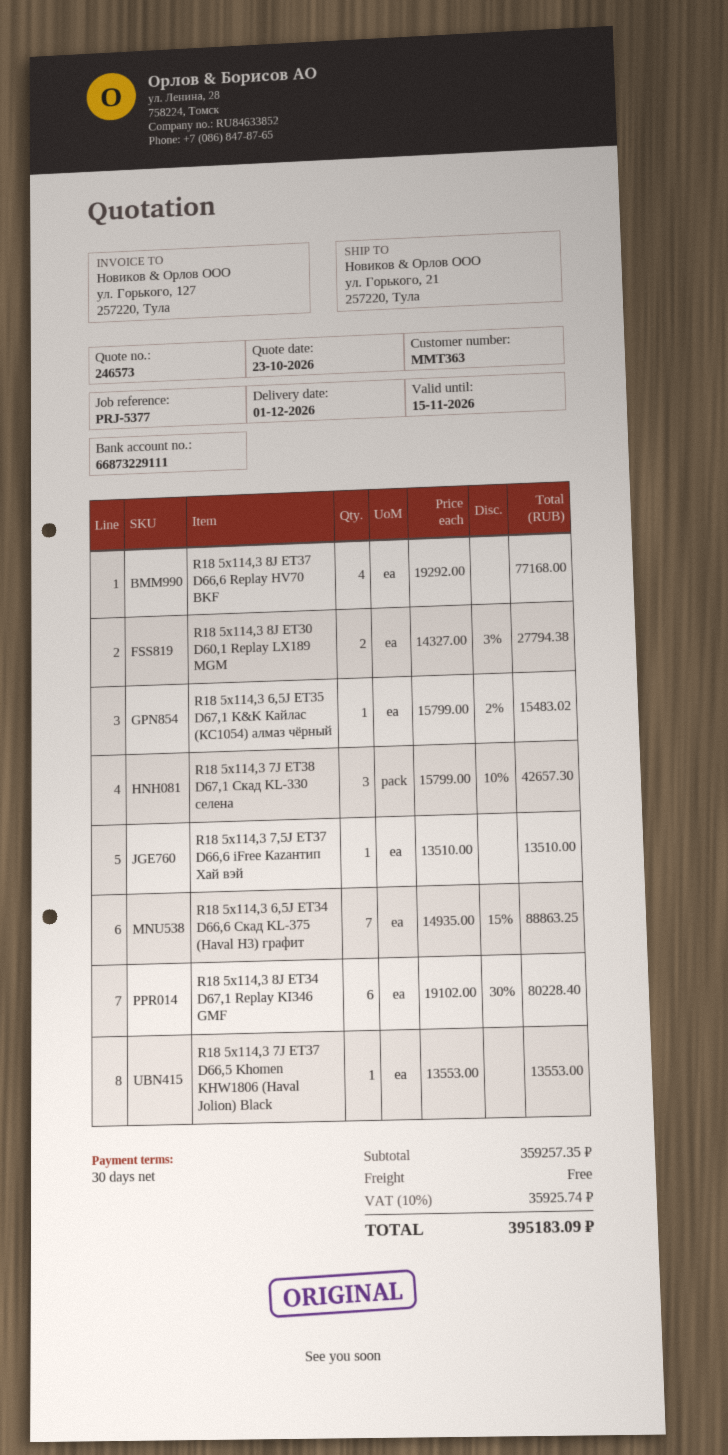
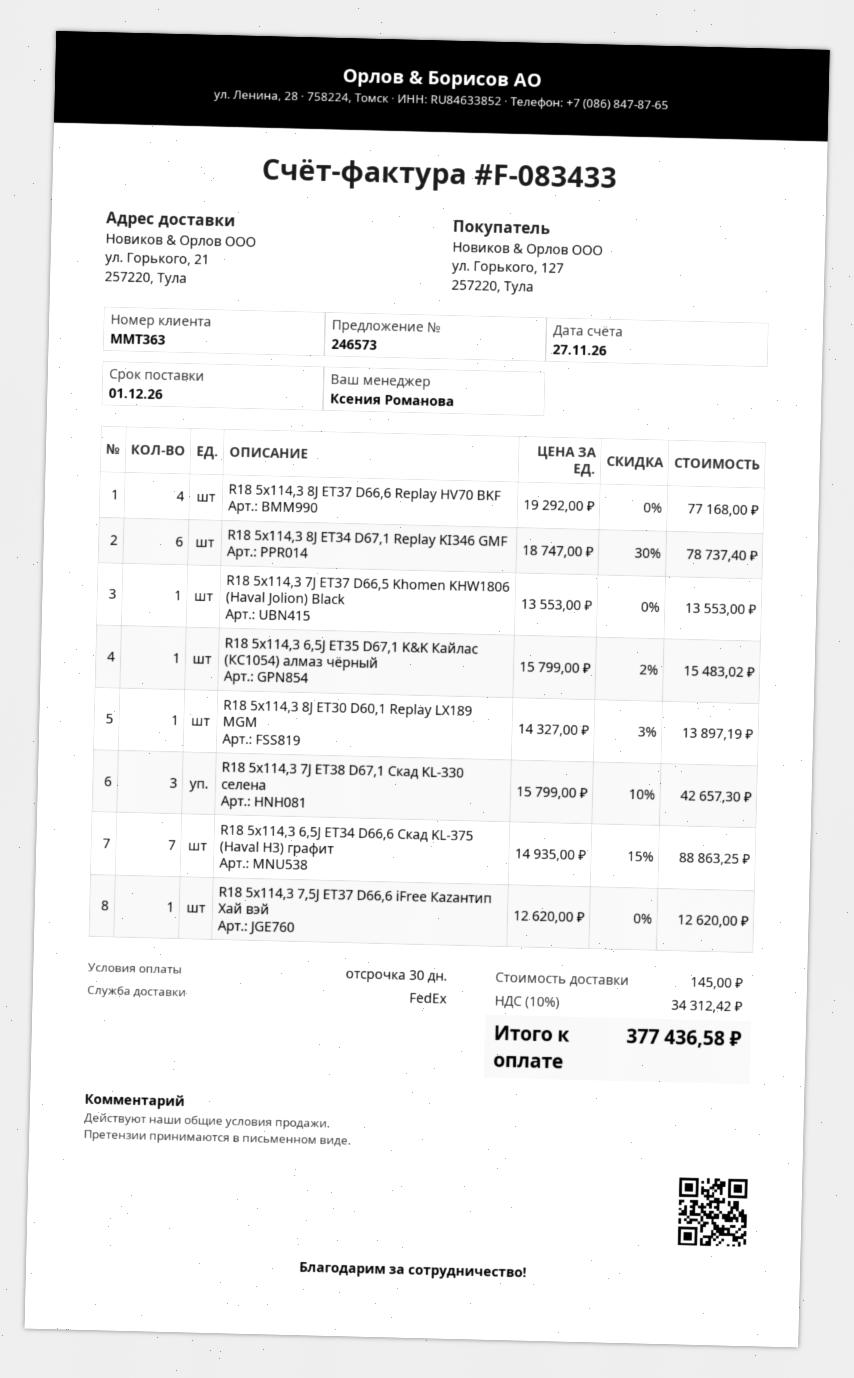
R18 5x114,3 8J ET30 D60,1 Replay LX189 MGM: 2 x 14327.00 - 3% = 27794.38 -> 1 x 14327.00 - 3% = 13897.19
R18 5x114,3 7,5J ET37 D66,6 iFree Кazaнтип Хай вэй: 1 x 13510.00 = 13510.00 -> 1 x 12620.00 = 12620.00
R18 5x114,3 8J ET34 D67,1 Replay KI346 GMF: 6 x 19102.00 - 30% = 80228.40 -> 6 x 18747.00 - 30% = 78737.40
shipping: 0.00 -> 145.00
tax: 10% = 35925.74 -> 10% = 34312.42
total: 395183.09 -> 377436.58

